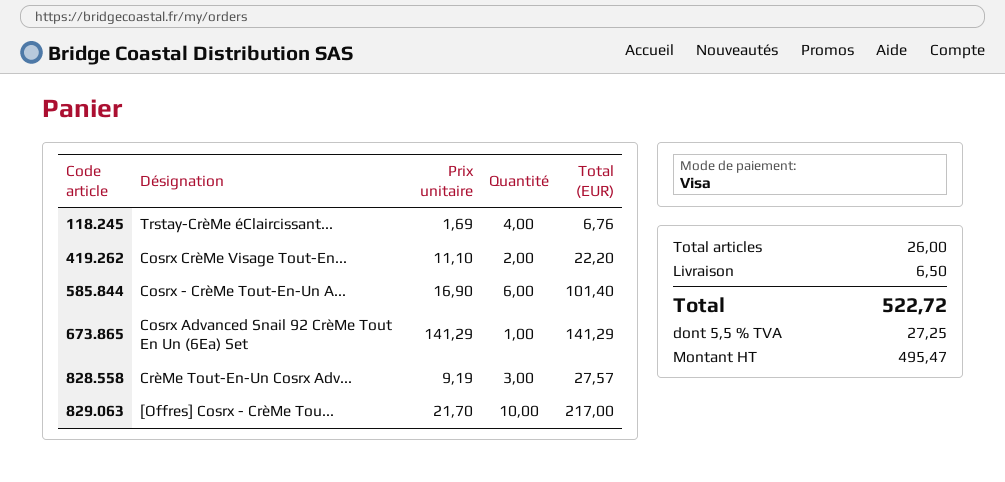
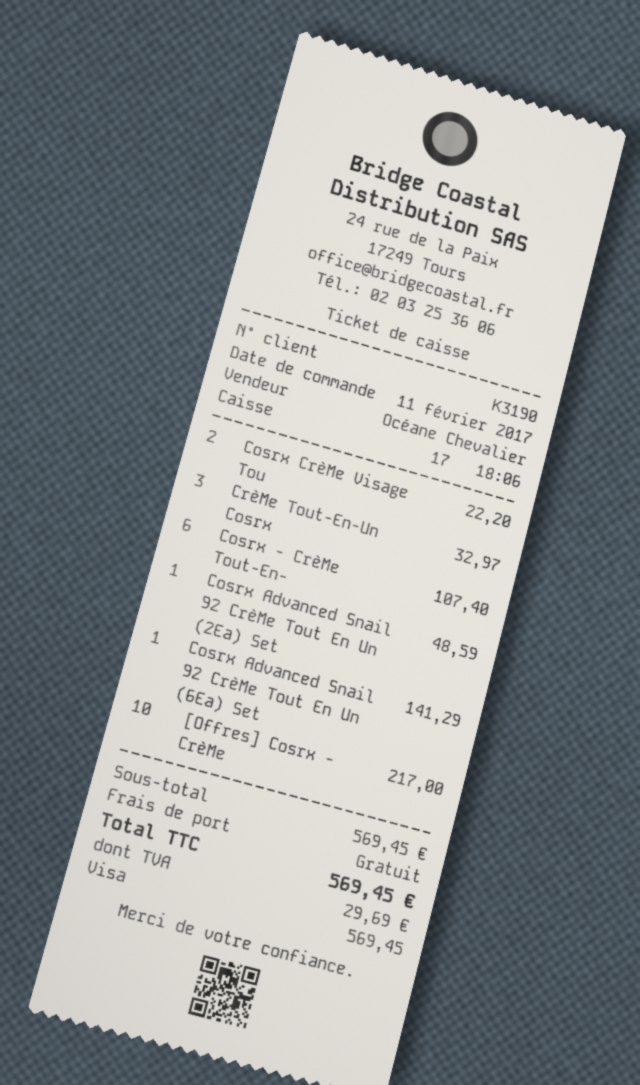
Trstay-CrèMe éClaircissant...: 4 for 6.76 -> none
Cosrx - CrèMe Tout-En-Un A...: 6 for 101.40 -> 6 for 107.40
CrèMe Tout-En-Un Cosrx Adv...: 3 for 27.57 -> 3 for 32.97
Cosrx Advanced Snail 92 CrèMe Tout En Un (2Ea) Set: none -> 1 for 48.59
shipping: 6.50 -> 0.00
tax: 27.25 -> 29.69
total: 522.72 -> 569.45

